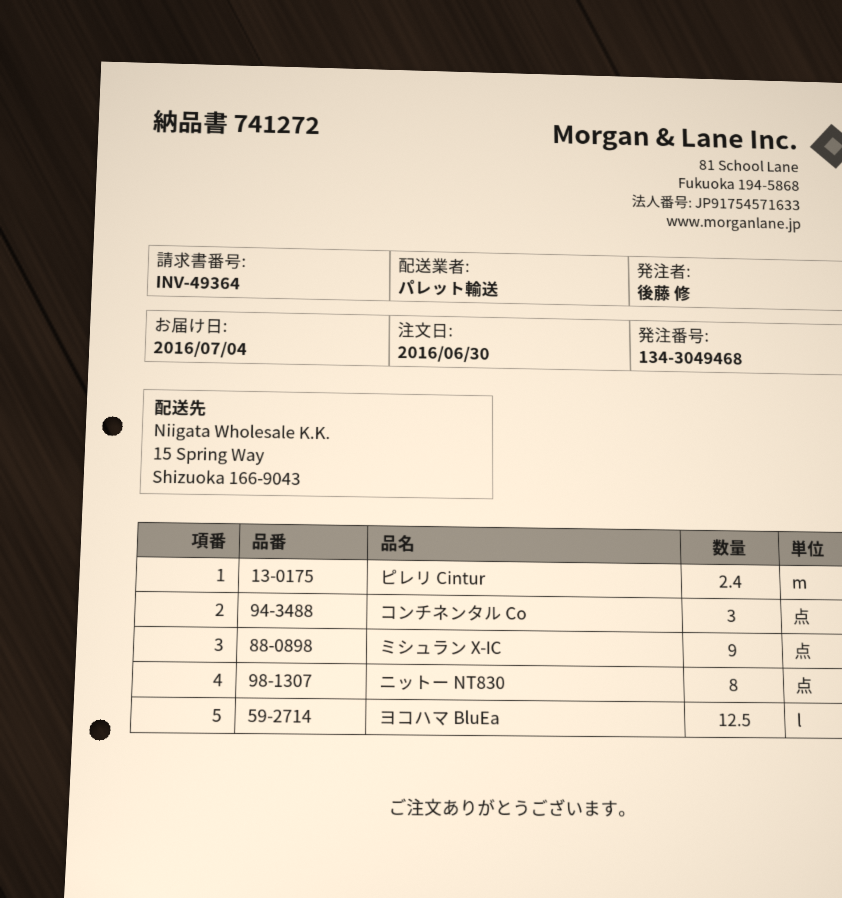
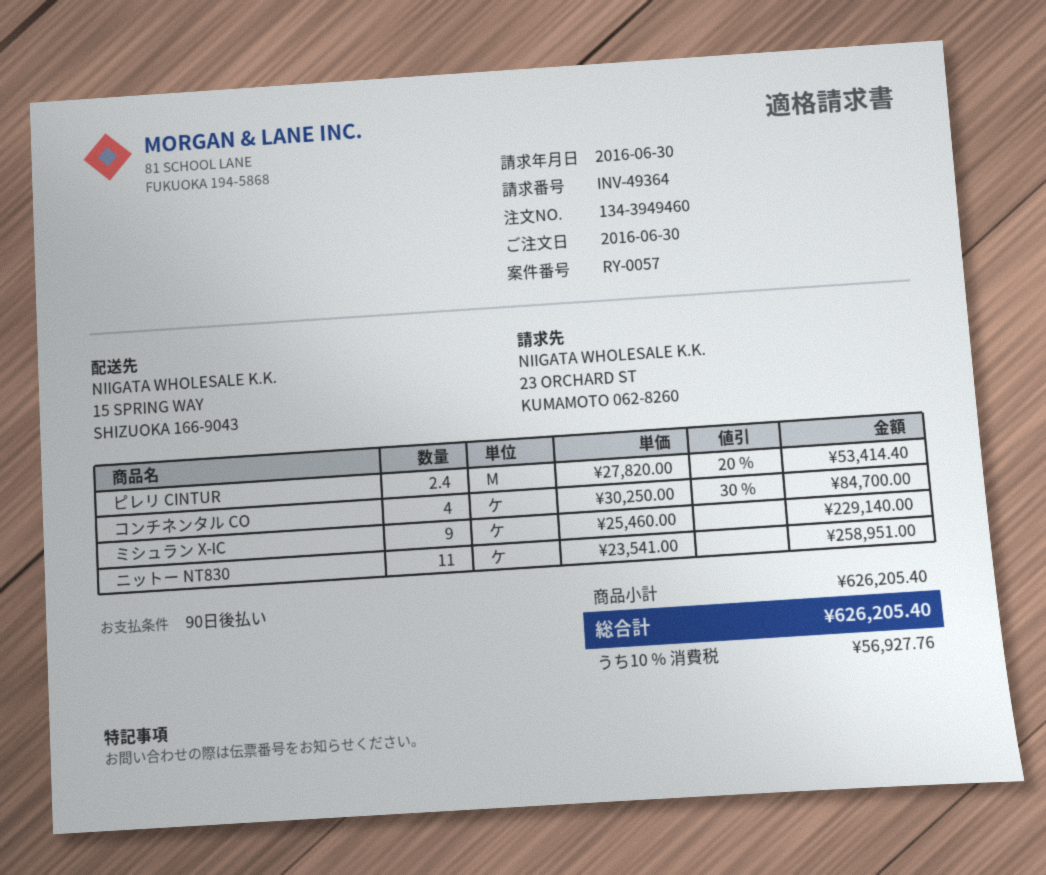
order number: 134-3049468 -> 134-3949460
コンチネンタル Co: 3 -> 4
ニットー NT830: 8 -> 11
ヨコハマ BluEa: 12.5 -> none

